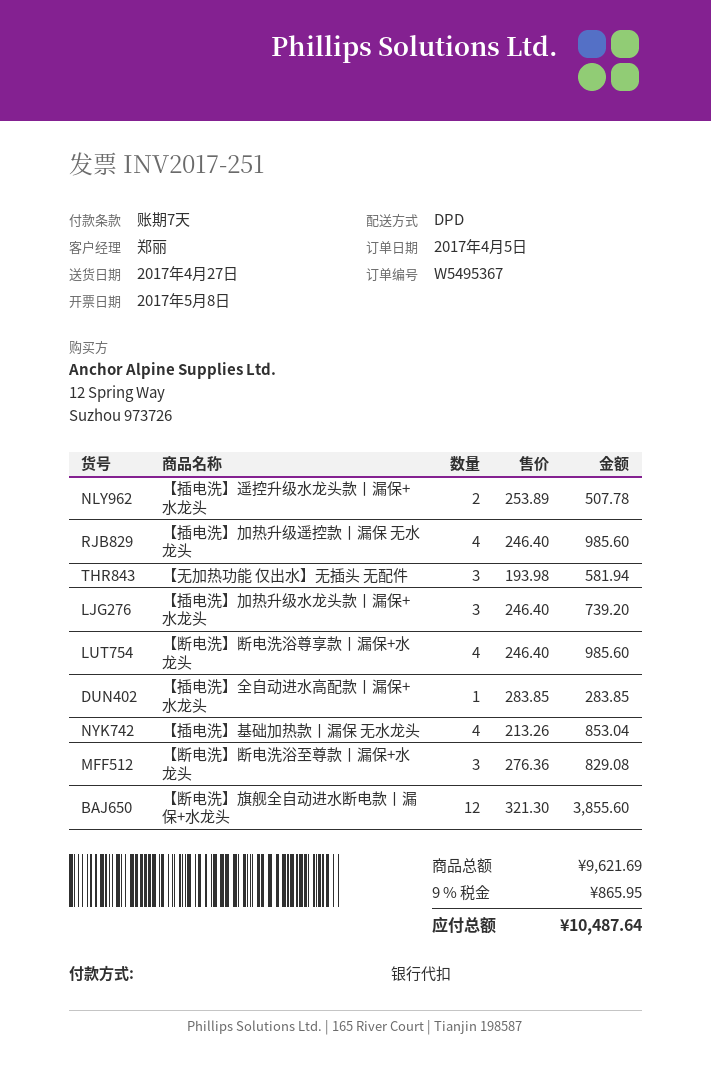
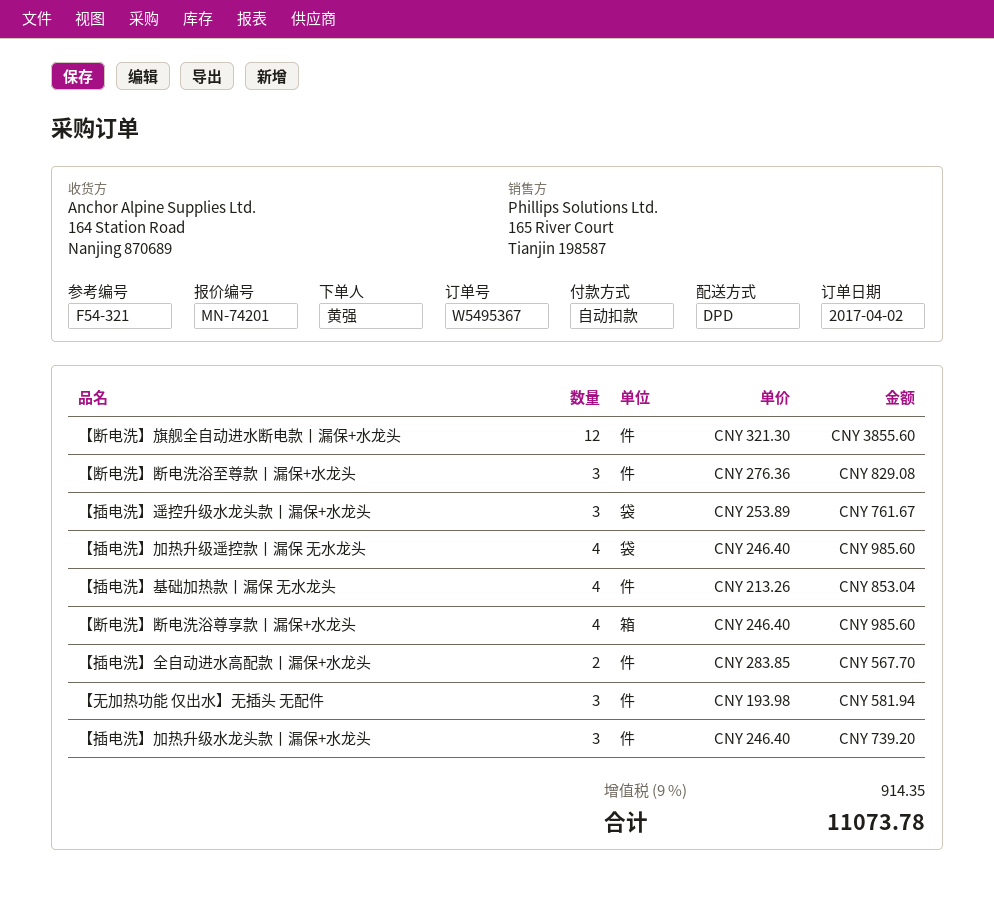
order date: 2017-04-05 -> 2017-04-02
【插电洗】遥控升级水龙头款丨漏保+水龙头: 2 x 253.89 = 507.78 -> 3 x 253.89 = 761.67
【插电洗】全自动进水高配款丨漏保+水龙头: 1 x 283.85 = 283.85 -> 2 x 283.85 = 567.70
tax: 9% = 865.95 -> 9% = 914.35
total: 10487.64 -> 11073.78

